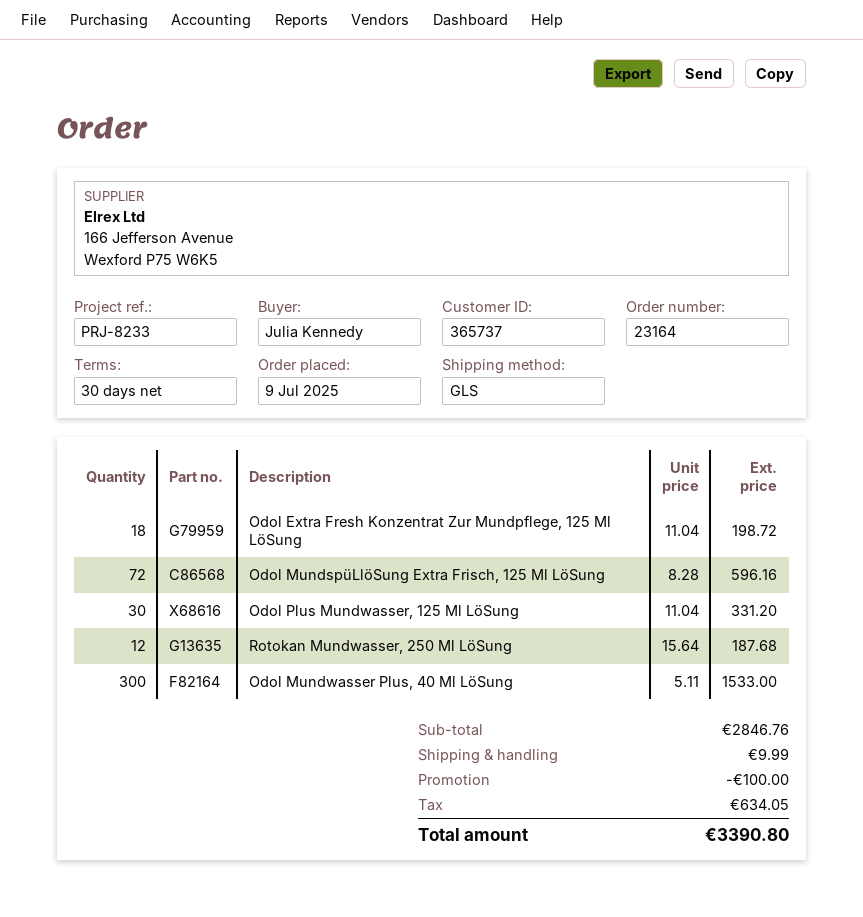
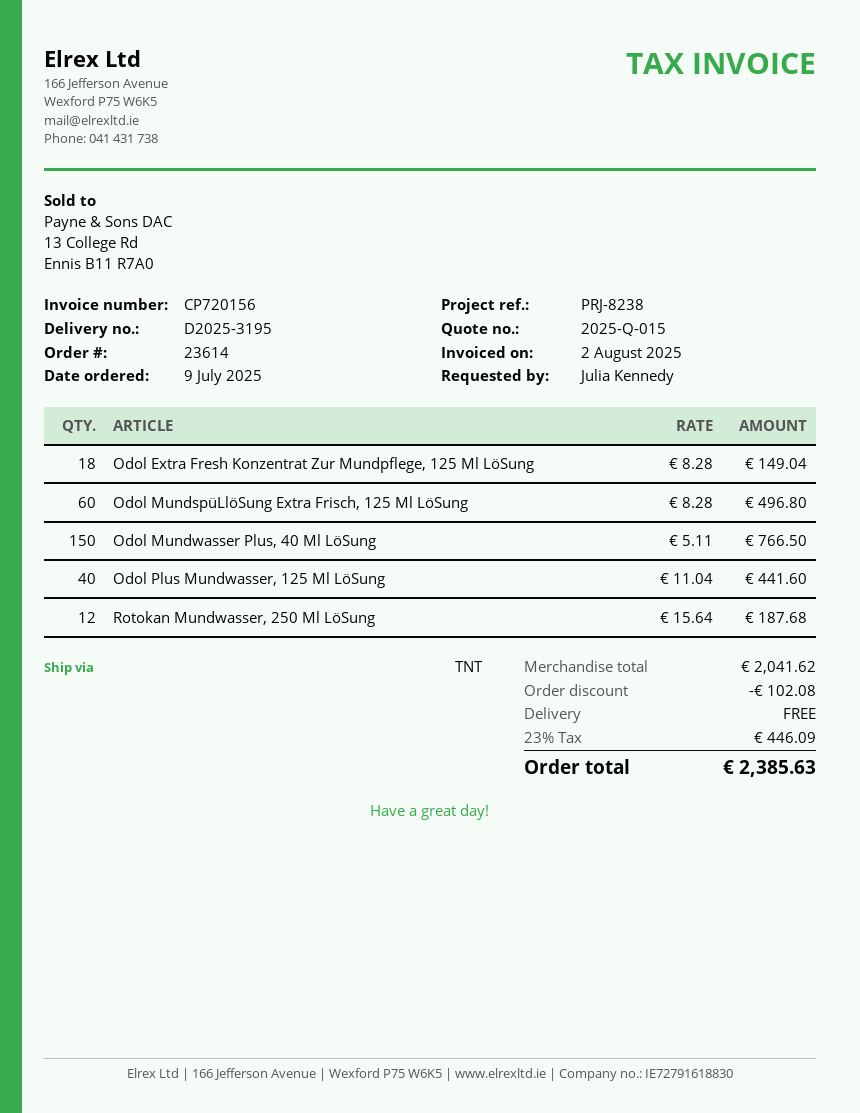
order number: 23164 -> 23614
reference: PRJ-8233 -> PRJ-8238
shipping method: GLS -> TNT
Odol Extra Fresh Konzentrat Zur Mundpflege, 125 Ml LöSung: 18 x 11.04 = 198.72 -> 18 x 8.28 = 149.04
Odol MundspüLlöSung Extra Frisch, 125 Ml LöSung: 72 x 8.28 = 596.16 -> 60 x 8.28 = 496.80
Odol Plus Mundwasser, 125 Ml LöSung: 30 x 11.04 = 331.20 -> 40 x 11.04 = 441.60
Odol Mundwasser Plus, 40 Ml LöSung: 300 x 5.11 = 1533.00 -> 150 x 5.11 = 766.50
subtotal: 2846.76 -> 2041.62
discount: 100.00 -> 102.08
shipping: 9.99 -> 0.00
tax: 634.05 -> 446.09
total: 3390.80 -> 2385.63

